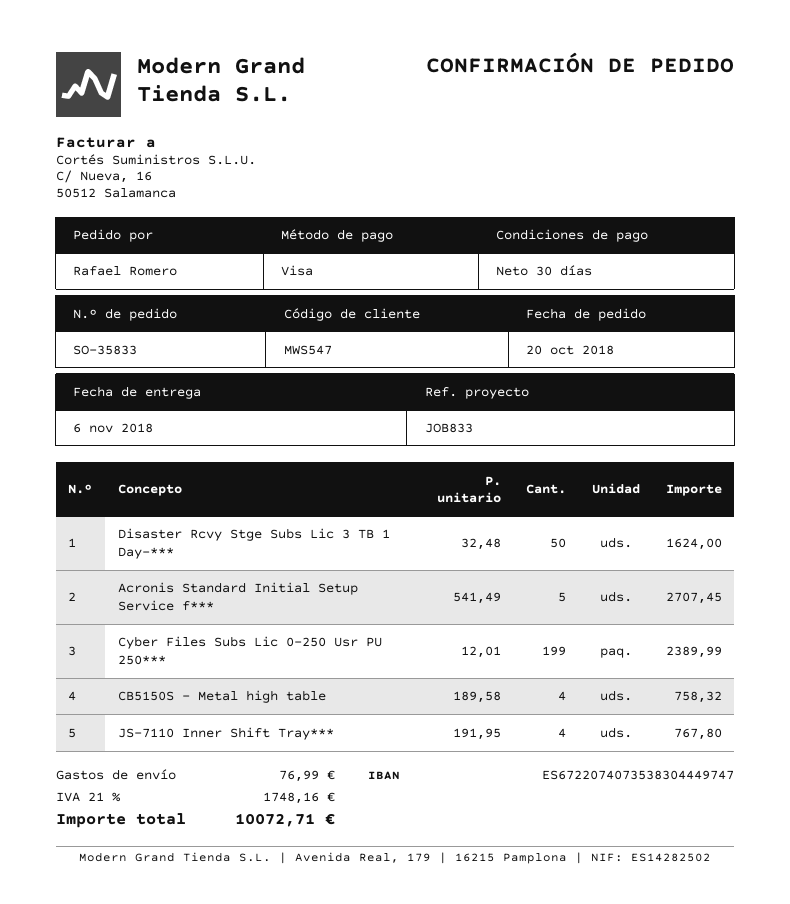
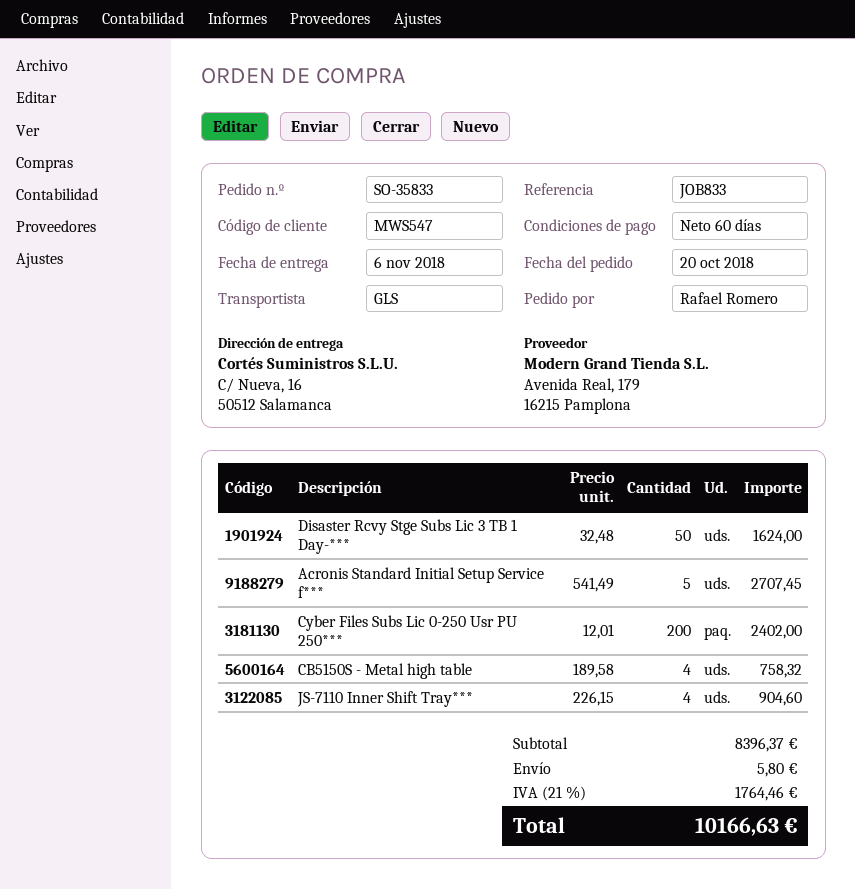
payment terms: 30 days -> 60 days
Cyber Files Subs Lic 0-250 Usr PU 250***: 199 x 12.01 = 2389.99 -> 200 x 12.01 = 2402.00
JS-7110 Inner Shift Tray***: 4 x 191.95 = 767.80 -> 4 x 226.15 = 904.60
shipping: 76.99 -> 5.80
tax: 21% = 1748.16 -> 21% = 1764.46
total: 10072.71 -> 10166.63

